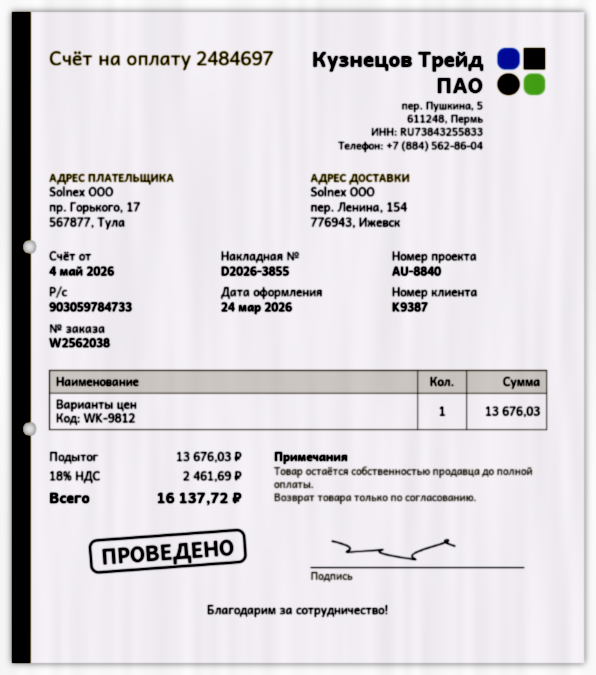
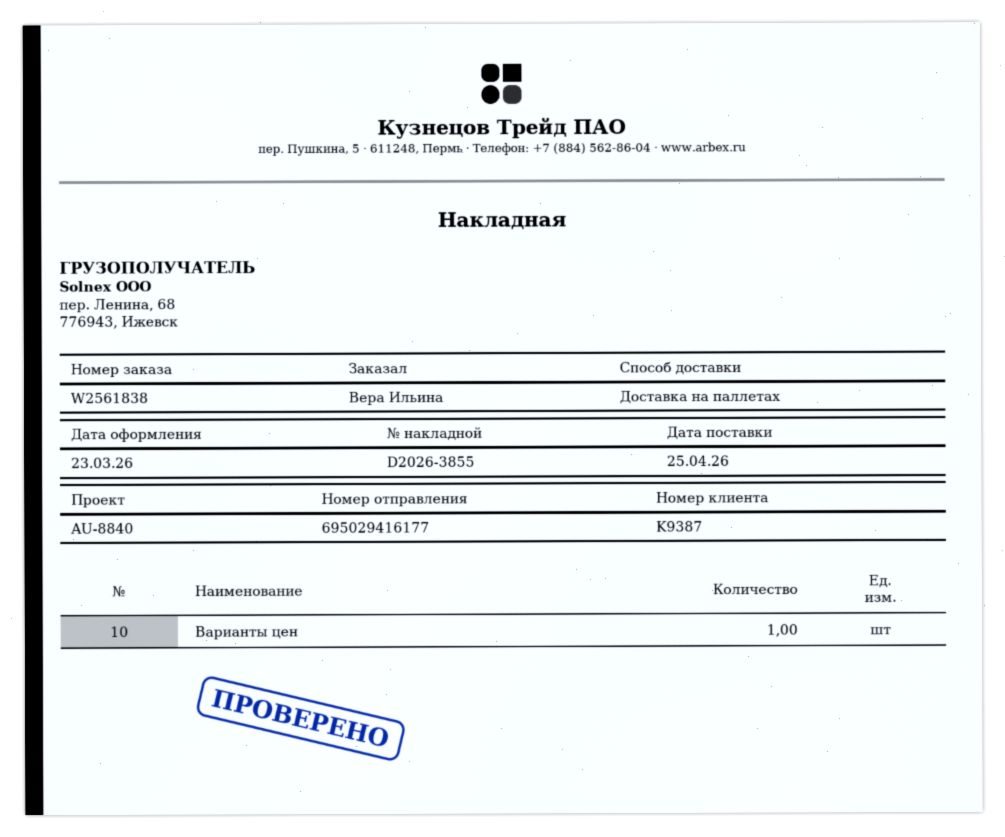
order number: W2562038 -> W2561838
order date: 2026-03-24 -> 2026-03-23
ship to: пер. Ленина, 154, 776943, Ижевск -> пер. Ленина, 68, 776943, Ижевск

